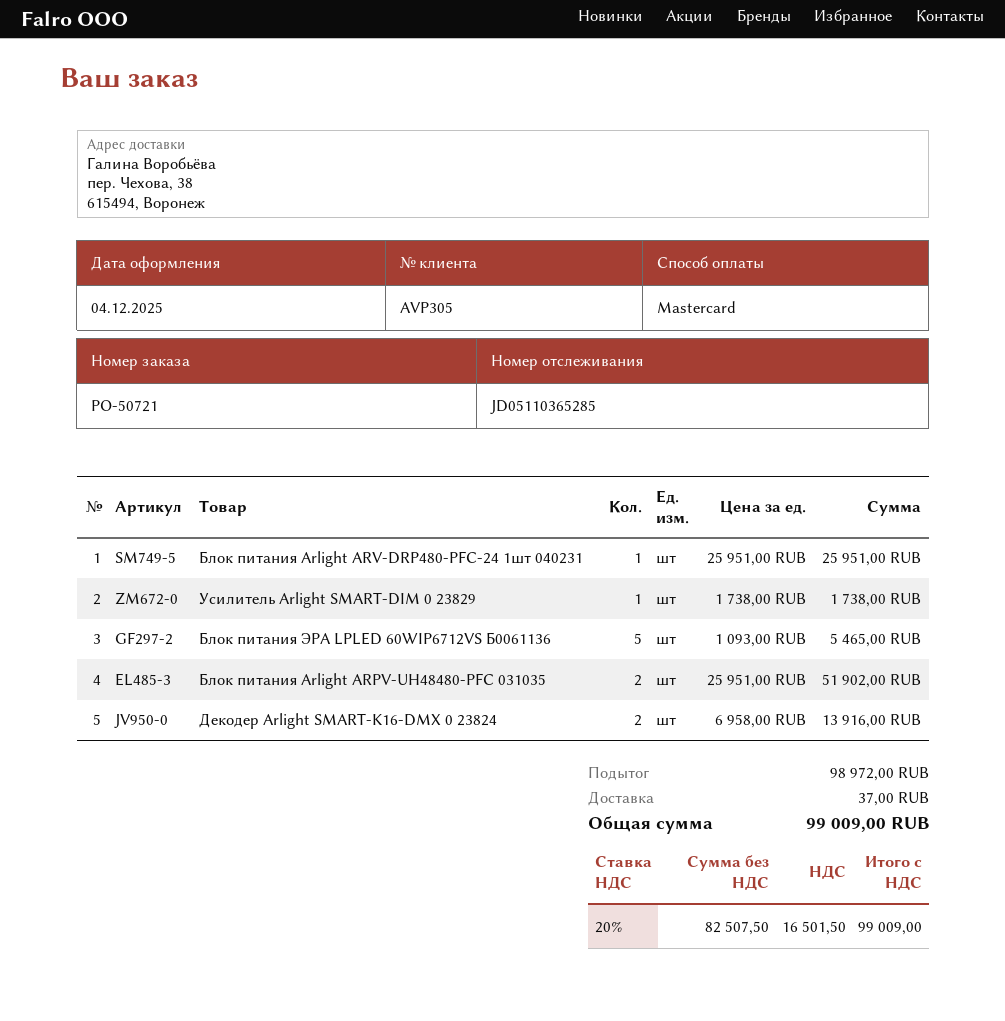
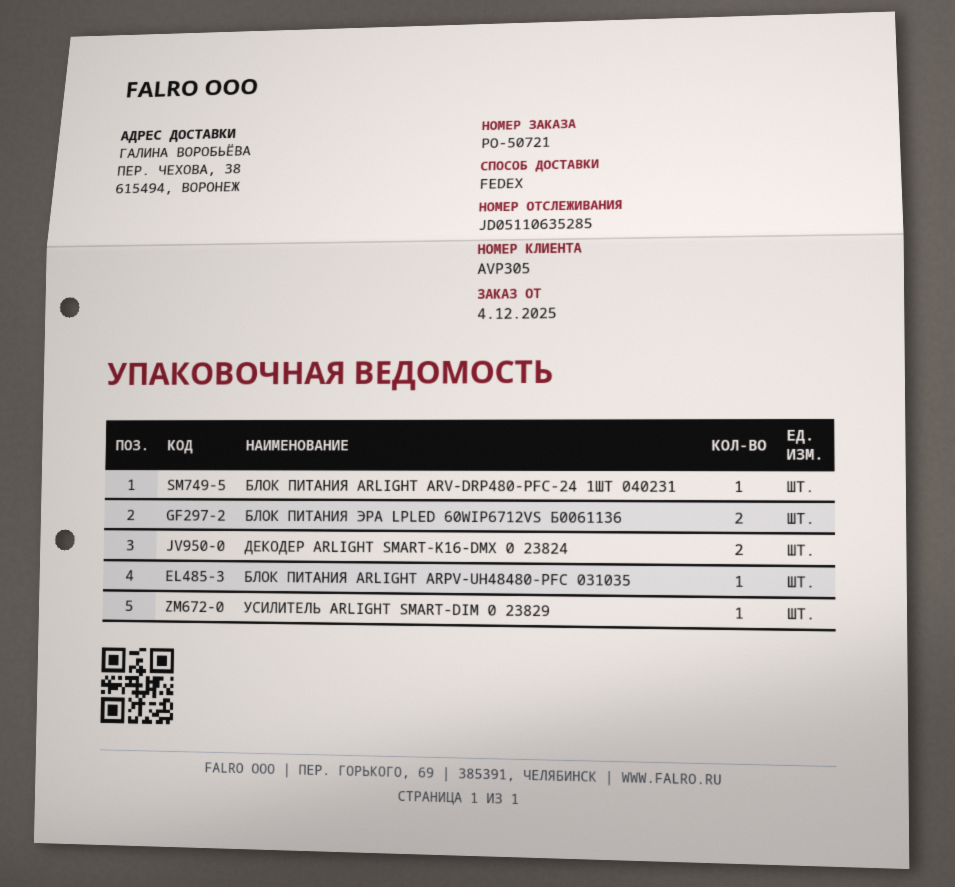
tracking number: JD05110365285 -> JD05110635285
Блок питания ЭРА LPLED 60WIP6712VS Б0061136: 5 -> 2
Блок питания Arlight ARPV-UH48480-PFC 031035: 2 -> 1

